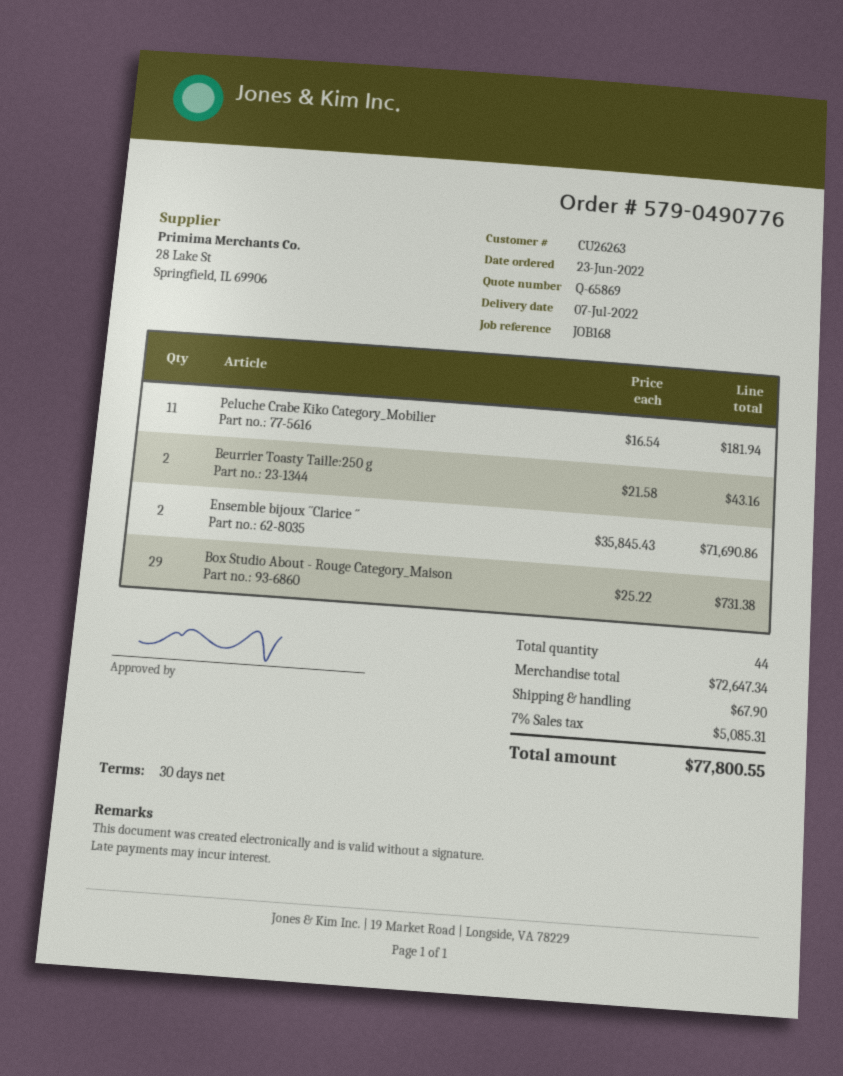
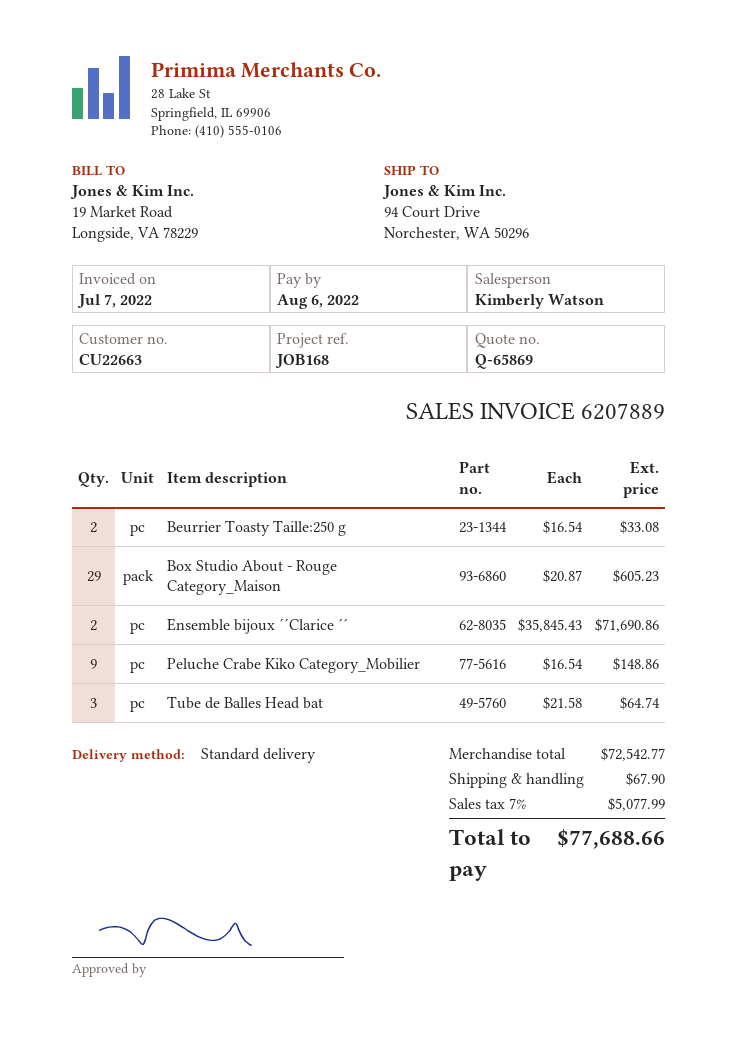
customer number: CU26263 -> CU22663
Peluche Crabe Kiko Category_Mobilier: 11 x 16.54 = 181.94 -> 9 x 16.54 = 148.86
Beurrier Toasty Taille:250 g: 2 x 21.58 = 43.16 -> 2 x 16.54 = 33.08
Box Studio About - Rouge Category_Maison: 29 x 25.22 = 731.38 -> 29 x 20.87 = 605.23
Tube de Balles Head bat: none -> 3 x 21.58 = 64.74
subtotal: 72647.34 -> 72542.77
tax: 7% = 5085.31 -> 7% = 5077.99
total: 77800.55 -> 77688.66

